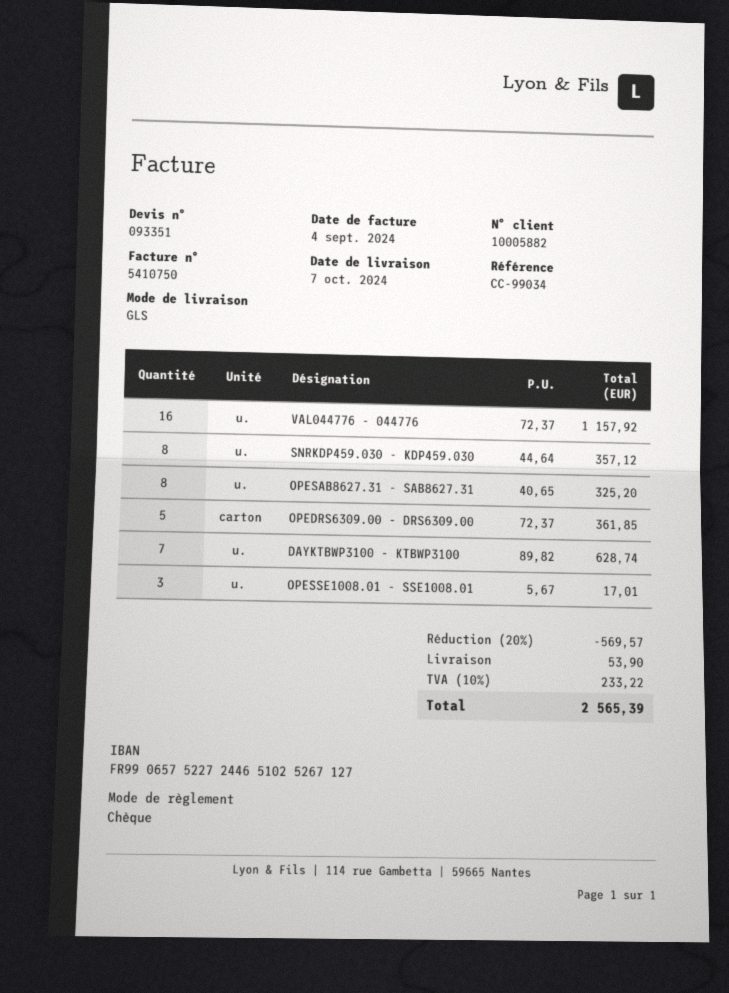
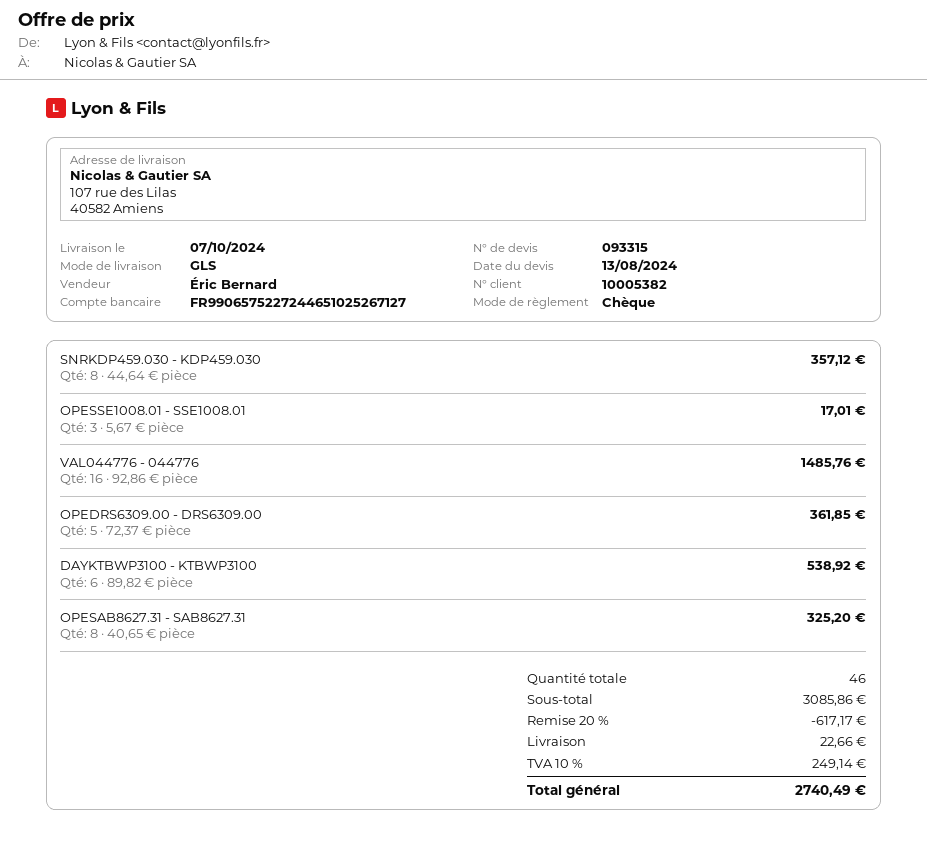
quote number: 093351 -> 093315
customer number: 10005882 -> 10005382
VAL044776 - 044776: 16 x 72.37 = 1157.92 -> 16 x 92.86 = 1485.76
DAYKTBWP3100 - KTBWP3100: 7 x 89.82 = 628.74 -> 6 x 89.82 = 538.92
discount: 20% = 569.57 -> 20% = 617.17
shipping: 53.90 -> 22.66
tax: 10% = 233.22 -> 10% = 249.14
total: 2565.39 -> 2740.49

